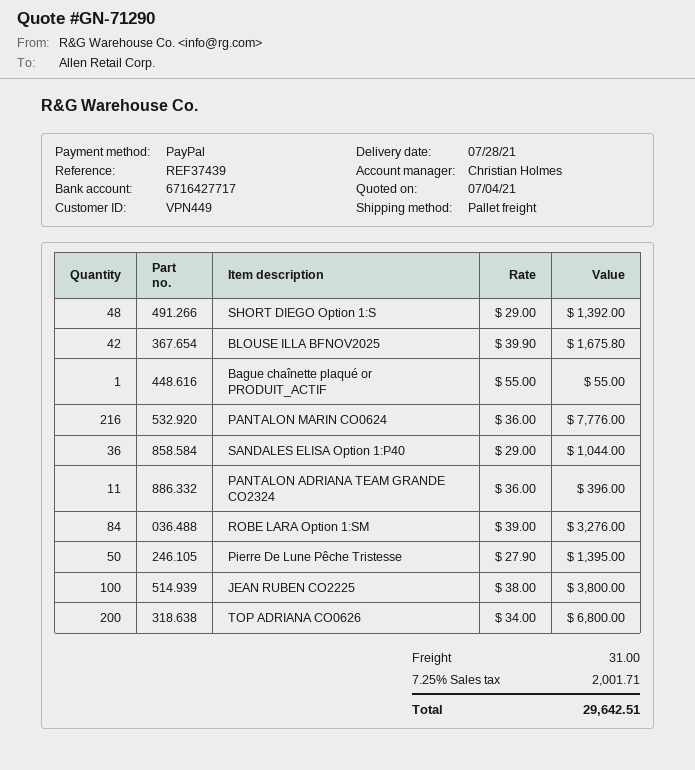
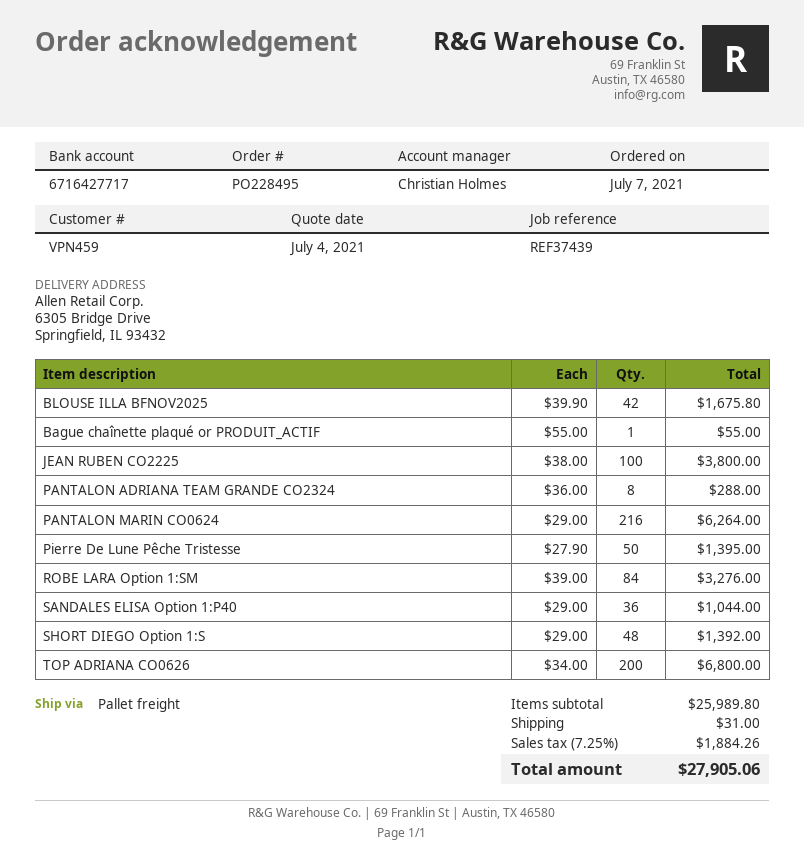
customer number: VPN449 -> VPN459
PANTALON MARIN CO0624: 216 x 36.00 = 7776.00 -> 216 x 29.00 = 6264.00
PANTALON ADRIANA TEAM GRANDE CO2324: 11 x 36.00 = 396.00 -> 8 x 36.00 = 288.00
tax: 7.25% = 2001.71 -> 7.25% = 1884.26
total: 29642.51 -> 27905.06

